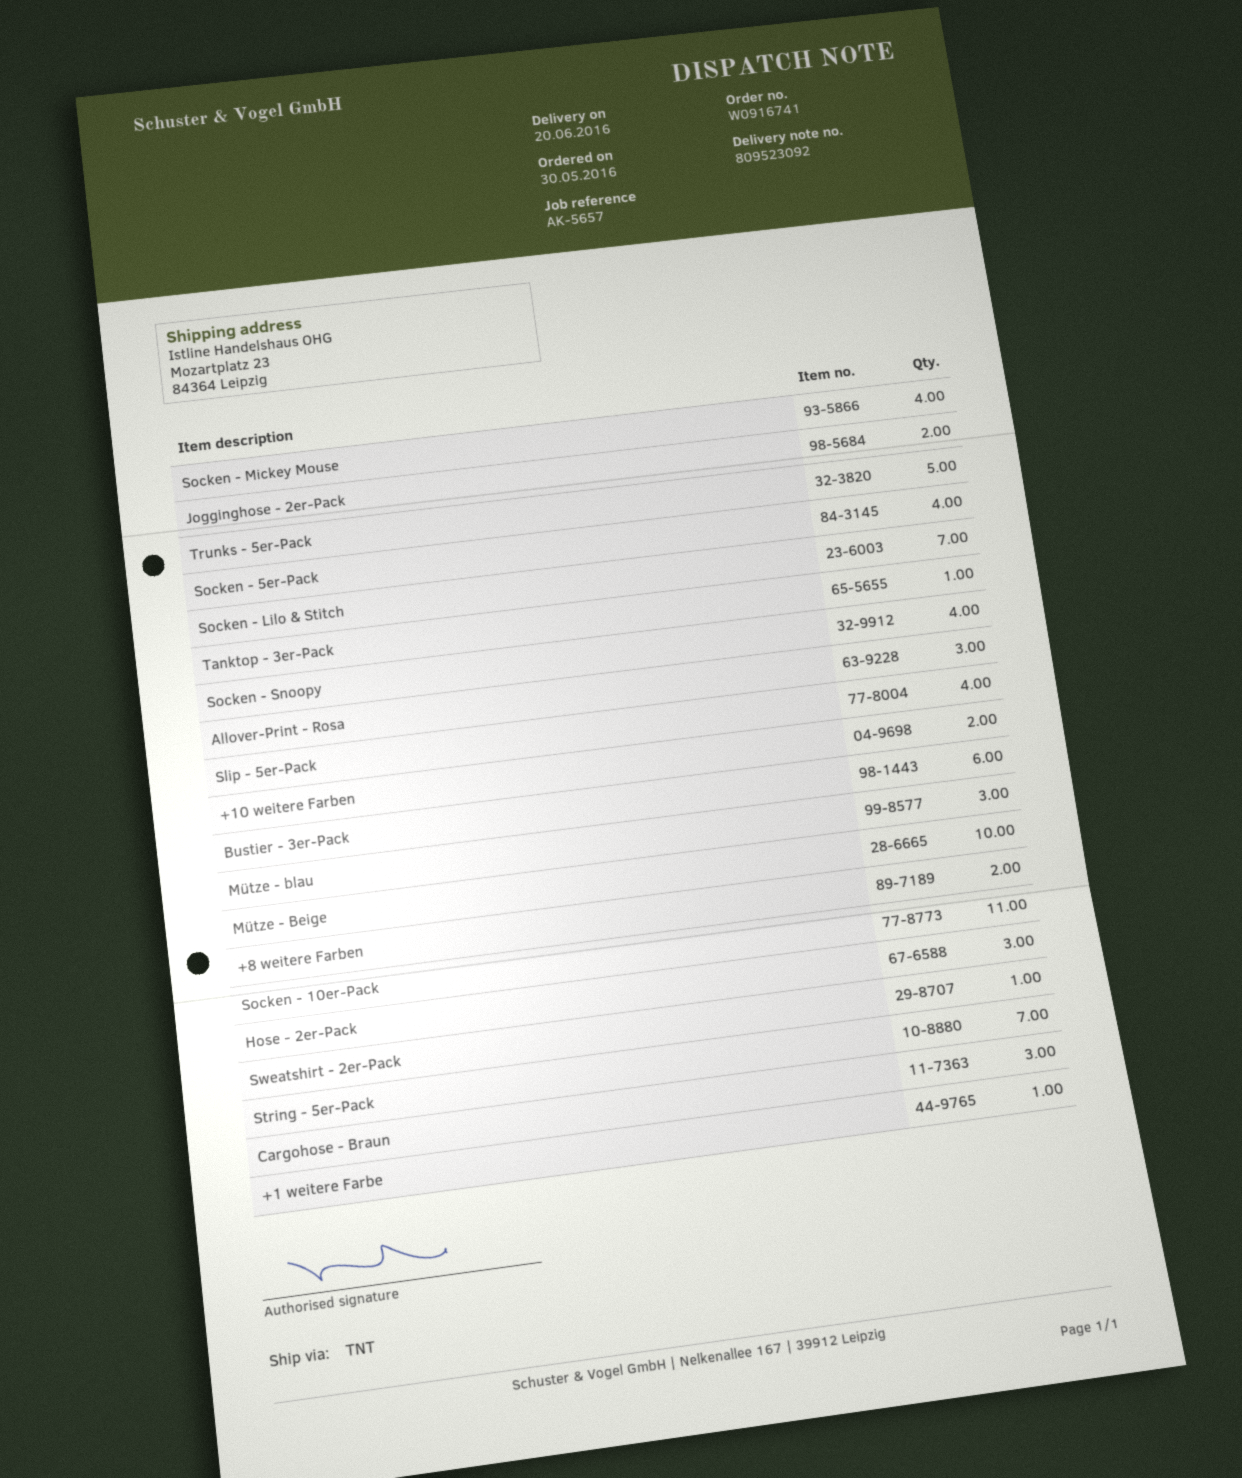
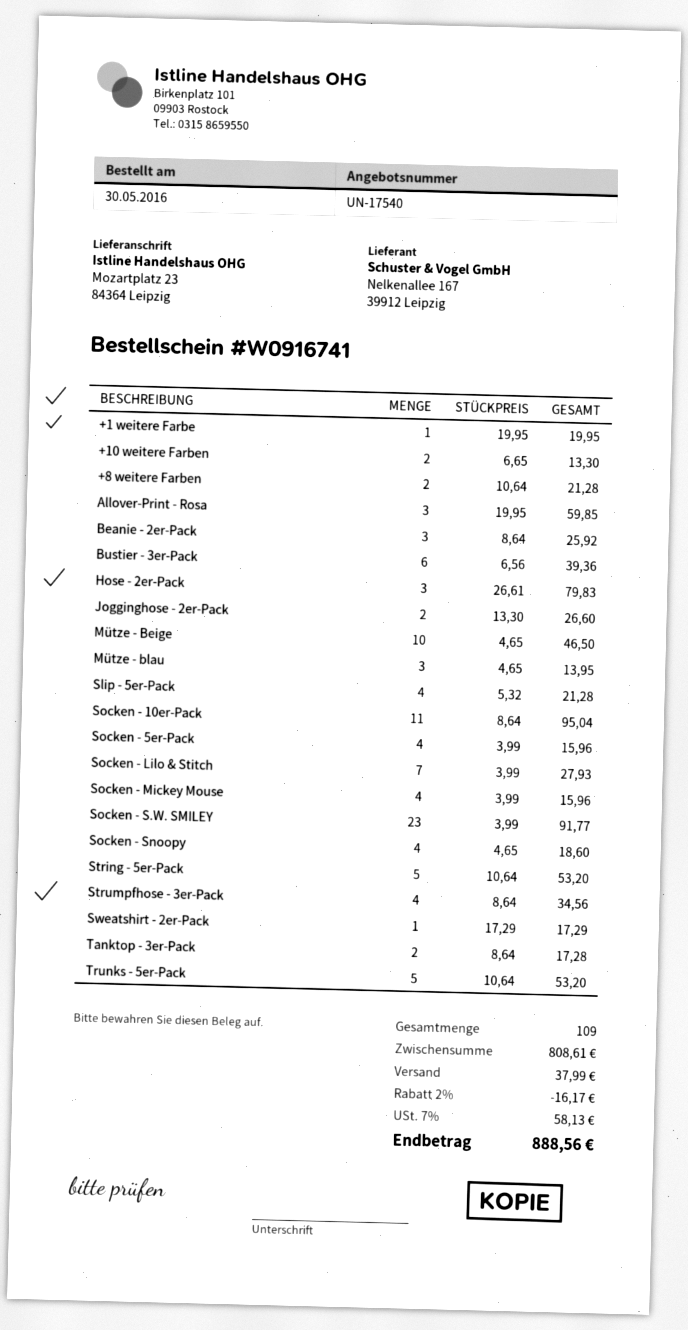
Tanktop - 3er-Pack: 1 -> 2
String - 5er-Pack: 7 -> 5
Cargohose - Braun: 3 -> none
Beanie - 2er-Pack: none -> 3
Socken - S.W. SMILEY: none -> 23
Strumpfhose - 3er-Pack: none -> 4

